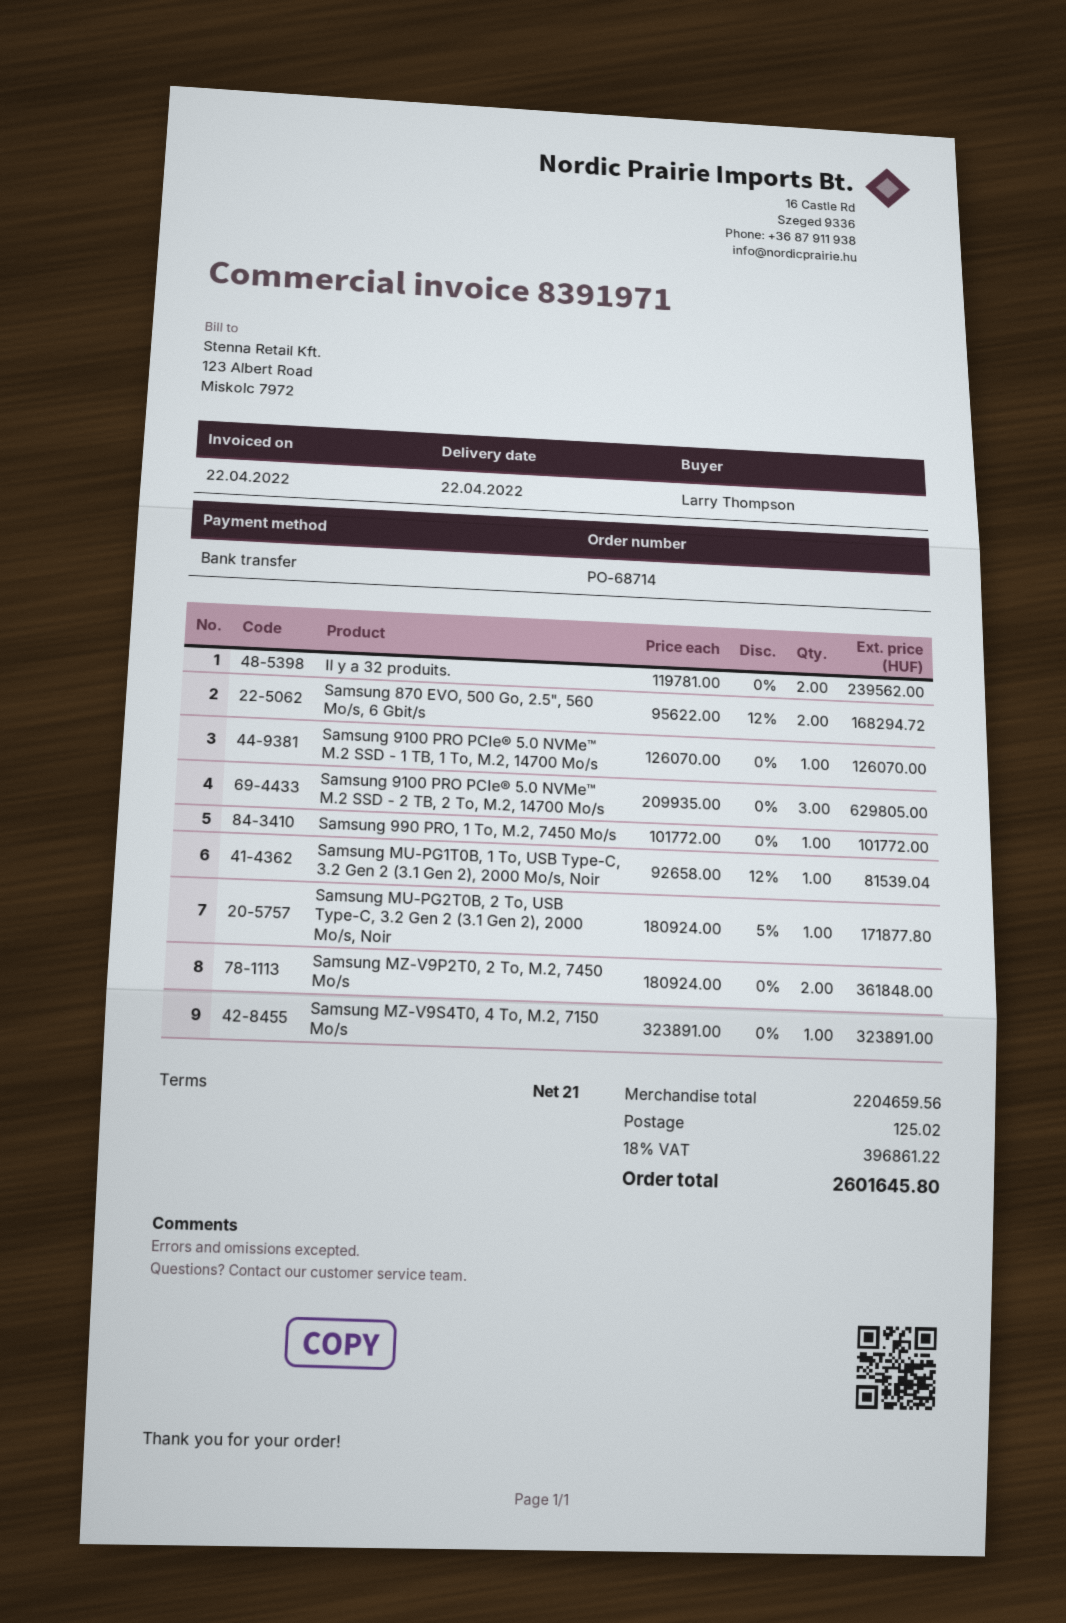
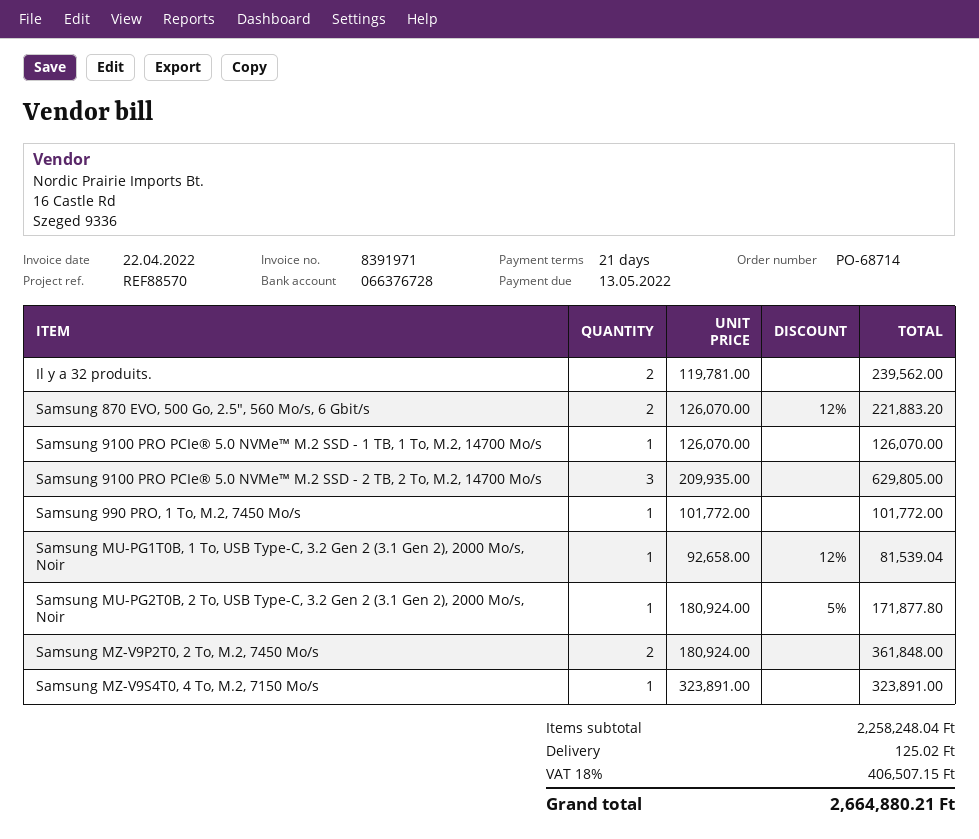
Samsung 870 EVO, 500 Go, 2.5", 560 Mo/s, 6 Gbit/s: 2 x 95622.00 - 12% = 168294.72 -> 2 x 126070.00 - 12% = 221883.20
subtotal: 2204659.56 -> 2258248.04
tax: 18% = 396861.22 -> 18% = 406507.15
total: 2601645.80 -> 2664880.21

